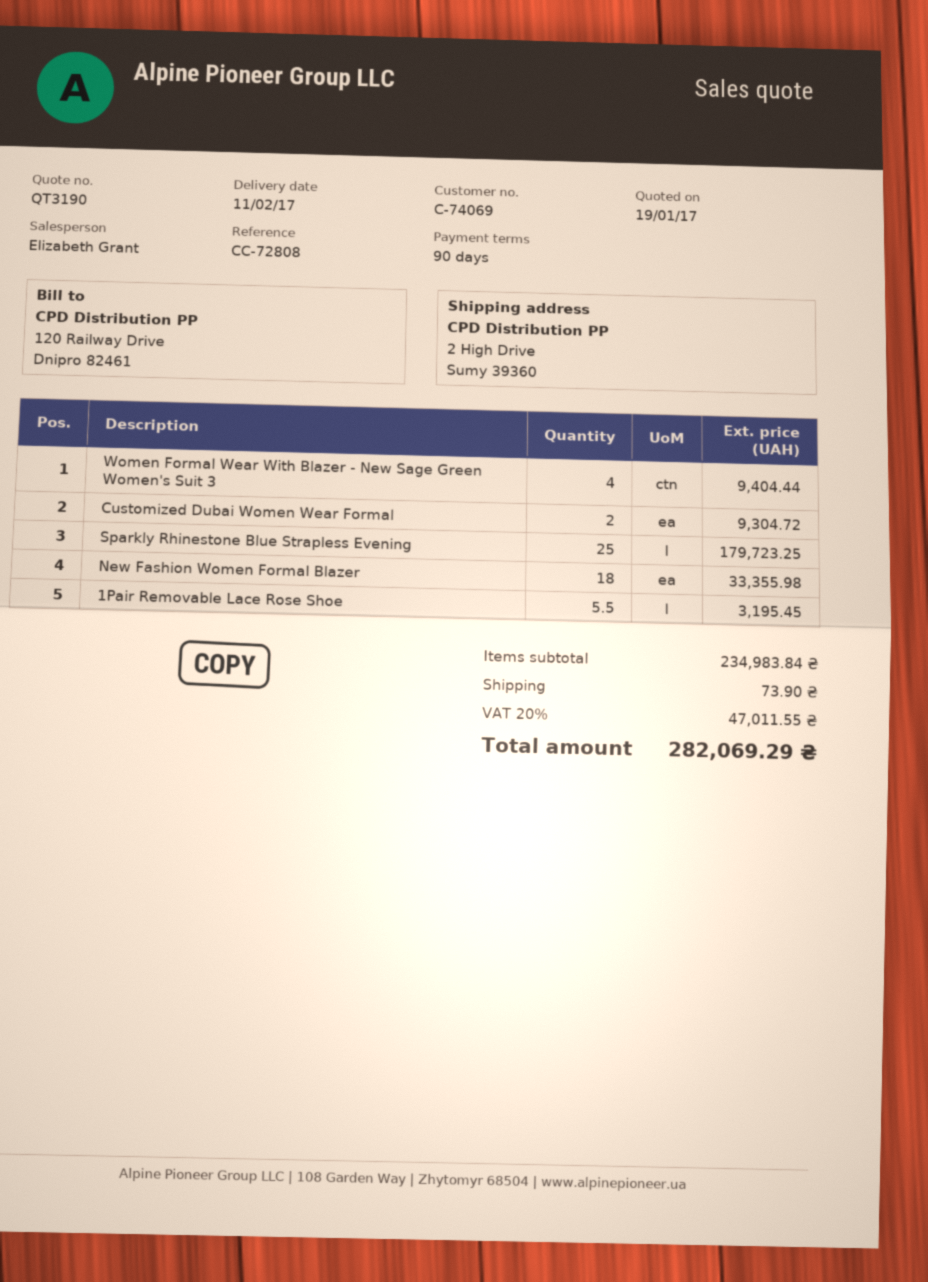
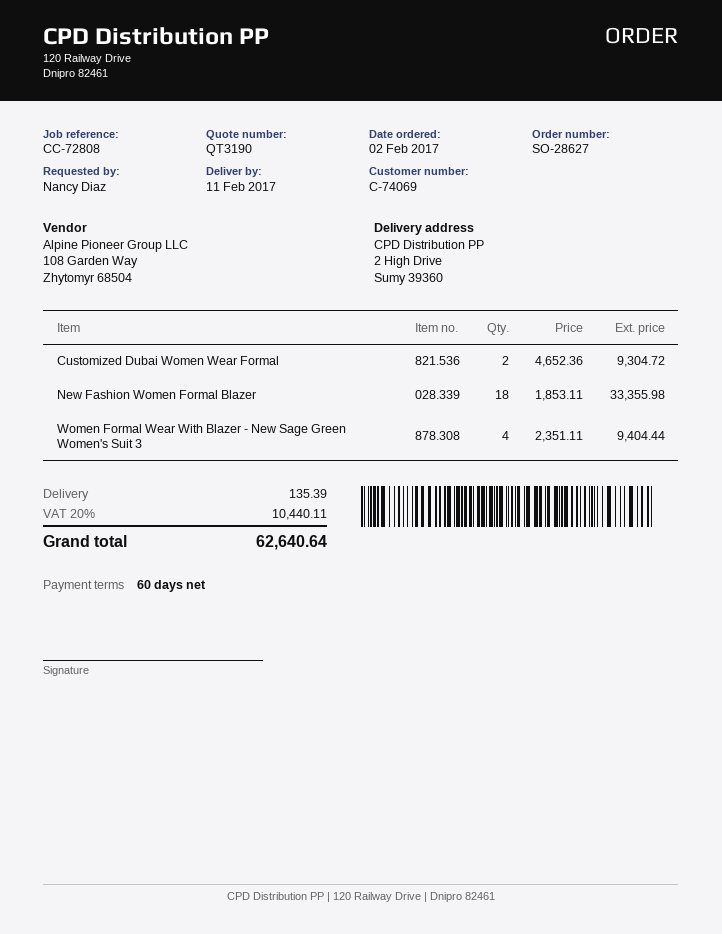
payment terms: 90 days -> 60 days
Sparkly Rhinestone Blue Strapless Evening: 25 for 179723.25 -> none
1Pair Removable Lace Rose Shoe: 5.5 for 3195.45 -> none
shipping: 73.90 -> 135.39
tax: 20% = 47011.55 -> 20% = 10440.11
total: 282069.29 -> 62640.64

